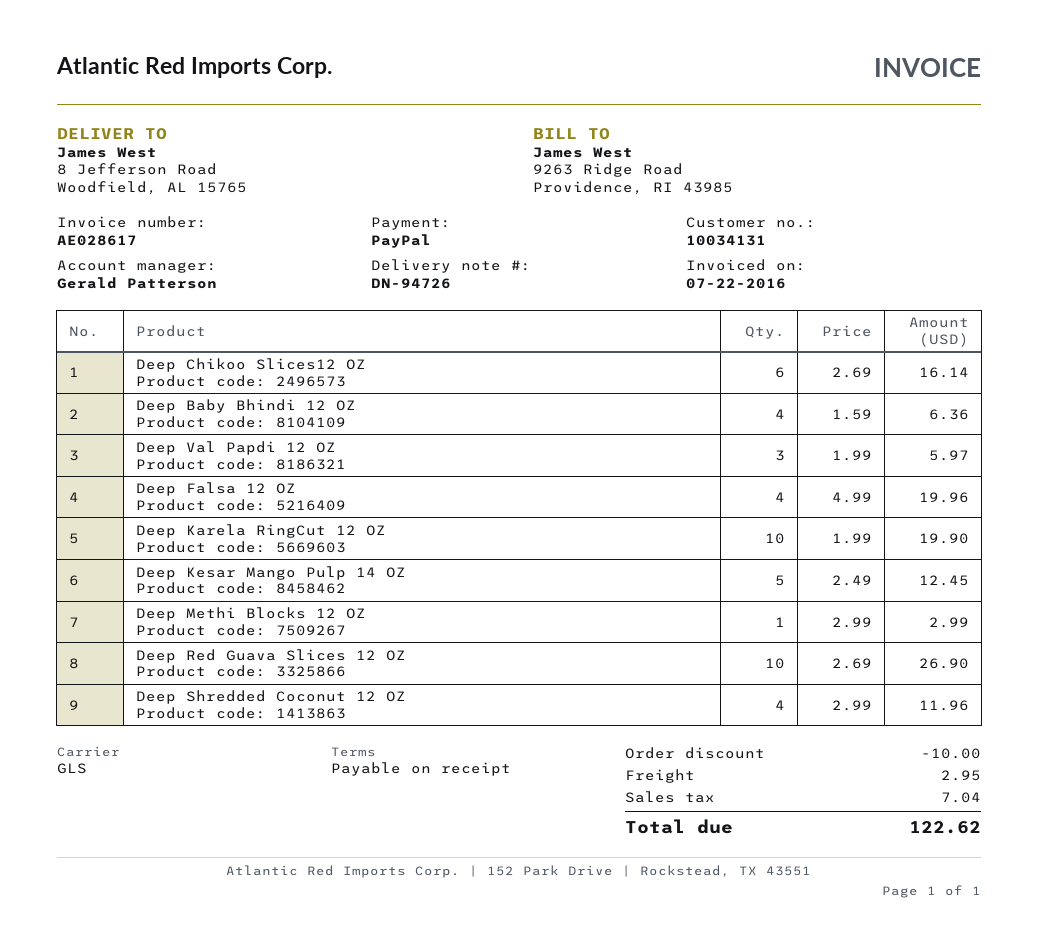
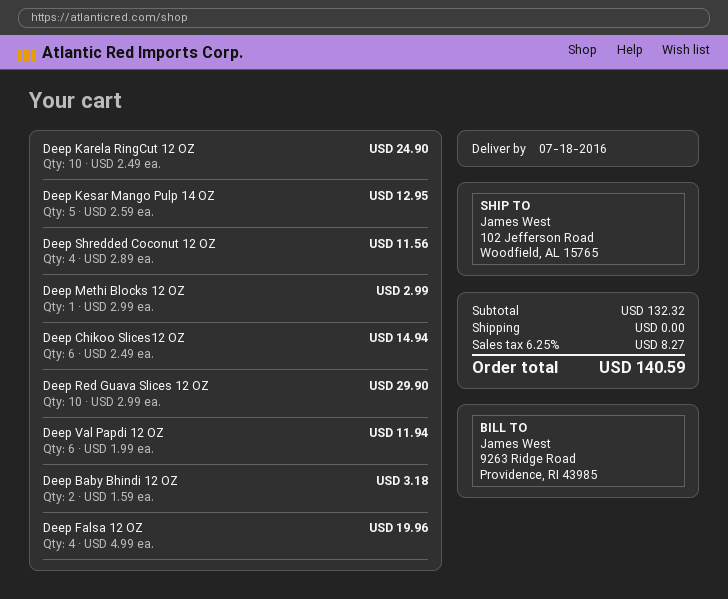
ship to: 8 Jefferson Road, Woodfield, AL 15765 -> 102 Jefferson Road, Woodfield, AL 15765
Deep Chikoo Slices12 OZ: 6 x 2.69 = 16.14 -> 6 x 2.49 = 14.94
Deep Baby Bhindi 12 OZ: 4 x 1.59 = 6.36 -> 2 x 1.59 = 3.18
Deep Val Papdi 12 OZ: 3 x 1.99 = 5.97 -> 6 x 1.99 = 11.94
Deep Karela RingCut 12 OZ: 10 x 1.99 = 19.90 -> 10 x 2.49 = 24.90
Deep Kesar Mango Pulp 14 OZ: 5 x 2.49 = 12.45 -> 5 x 2.59 = 12.95
Deep Red Guava Slices 12 OZ: 10 x 2.69 = 26.90 -> 10 x 2.99 = 29.90
Deep Shredded Coconut 12 OZ: 4 x 2.99 = 11.96 -> 4 x 2.89 = 11.56
discount: 10.00 -> none
shipping: 2.95 -> 0.00
tax: 7.04 -> 8.27
total: 122.62 -> 140.59

